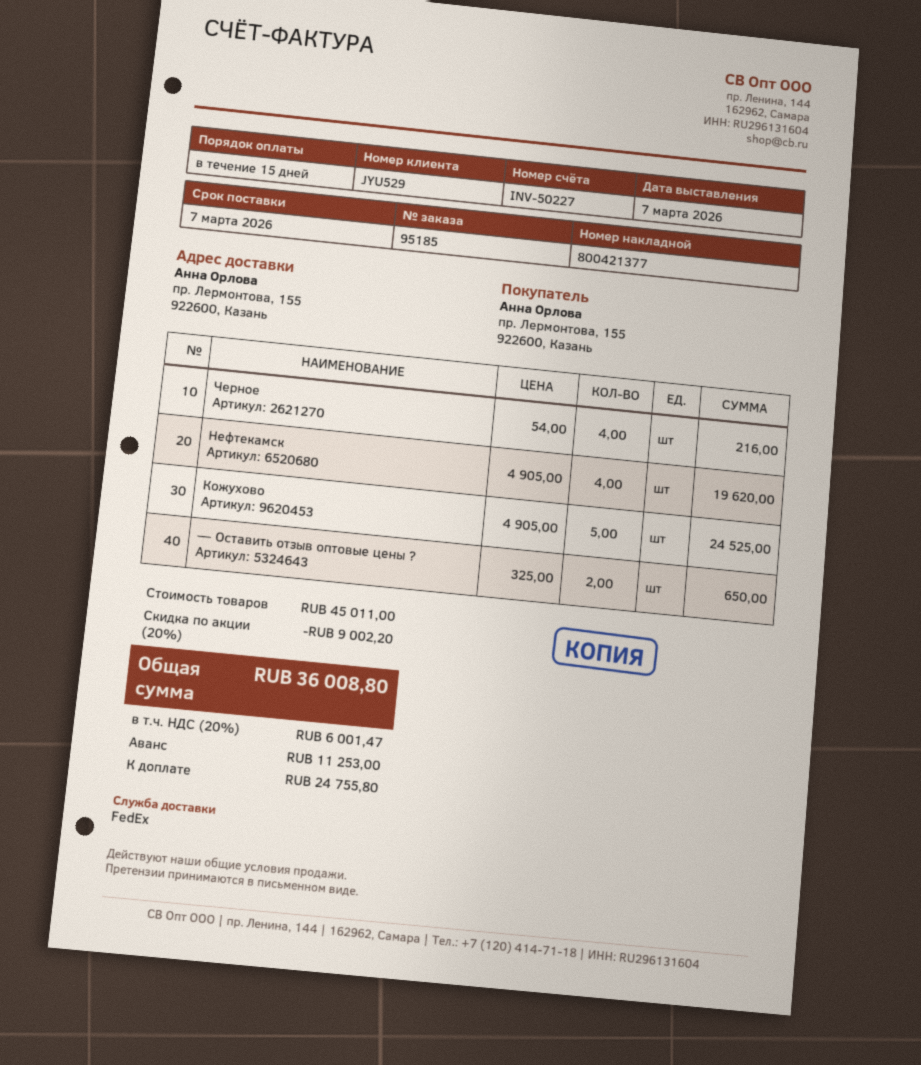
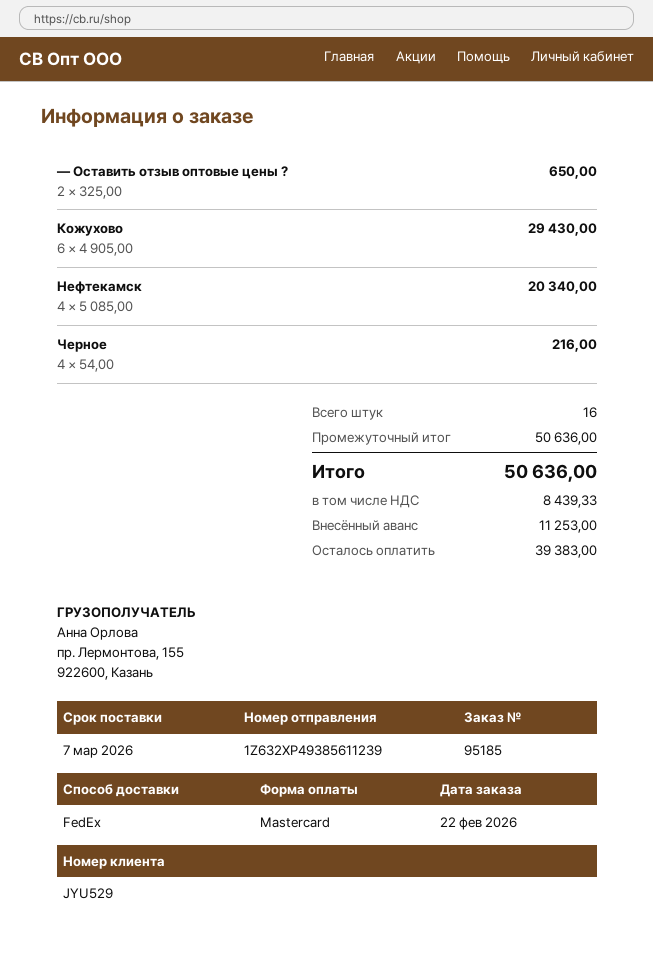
Нефтекамск: 4 x 4905.00 = 19620.00 -> 4 x 5085.00 = 20340.00
Кожухово: 5 x 4905.00 = 24525.00 -> 6 x 4905.00 = 29430.00
subtotal: 45011.00 -> 50636.00
discount: 20% = 9002.20 -> none
tax: 6001.47 -> 8439.33
total: 36008.80 -> 50636.00
balance: 24755.80 -> 39383.00

